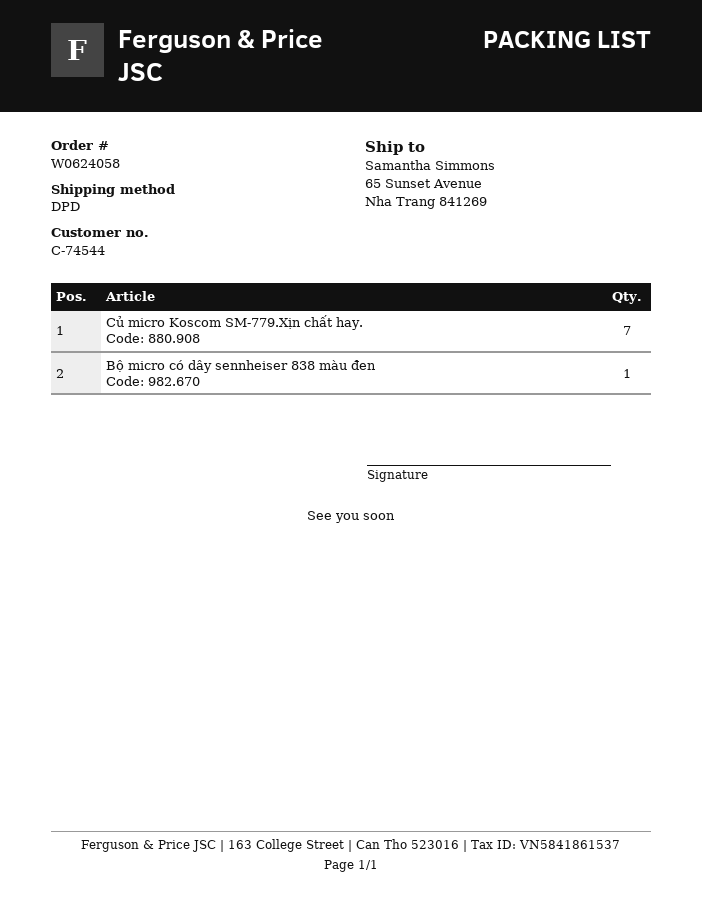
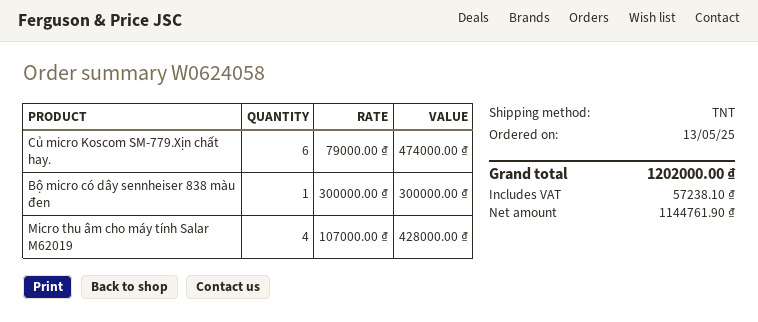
shipping method: DPD -> TNT
Củ micro Koscom SM-779.Xịn chất hay.: 7 -> 6
Micro thu âm cho máy tính Salar M62019: none -> 4

